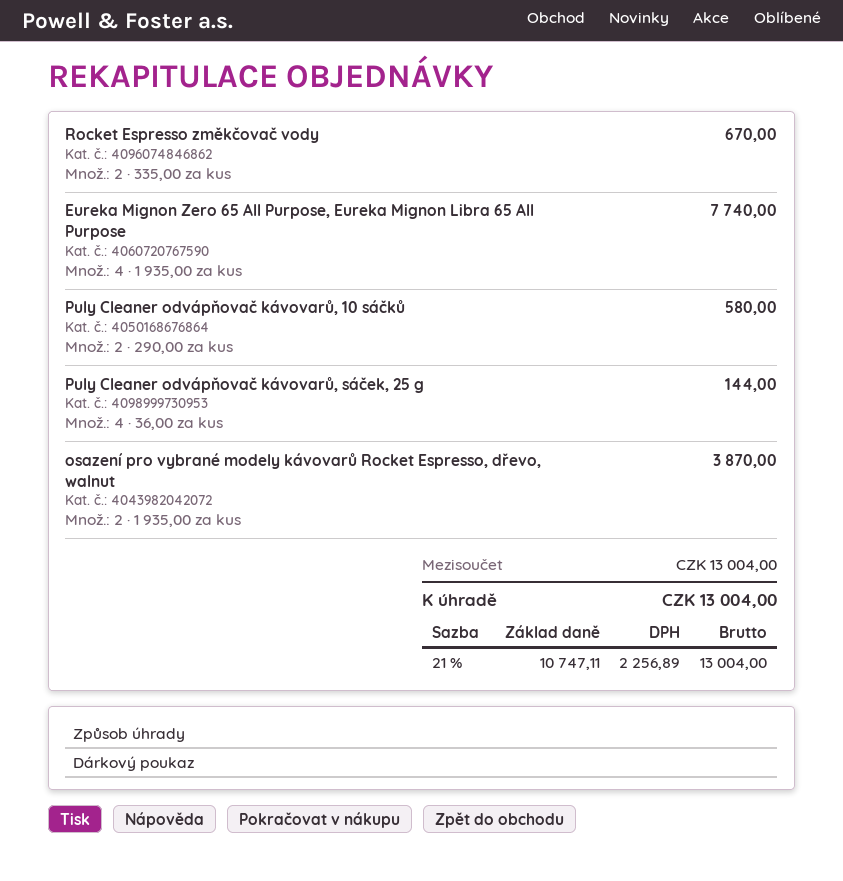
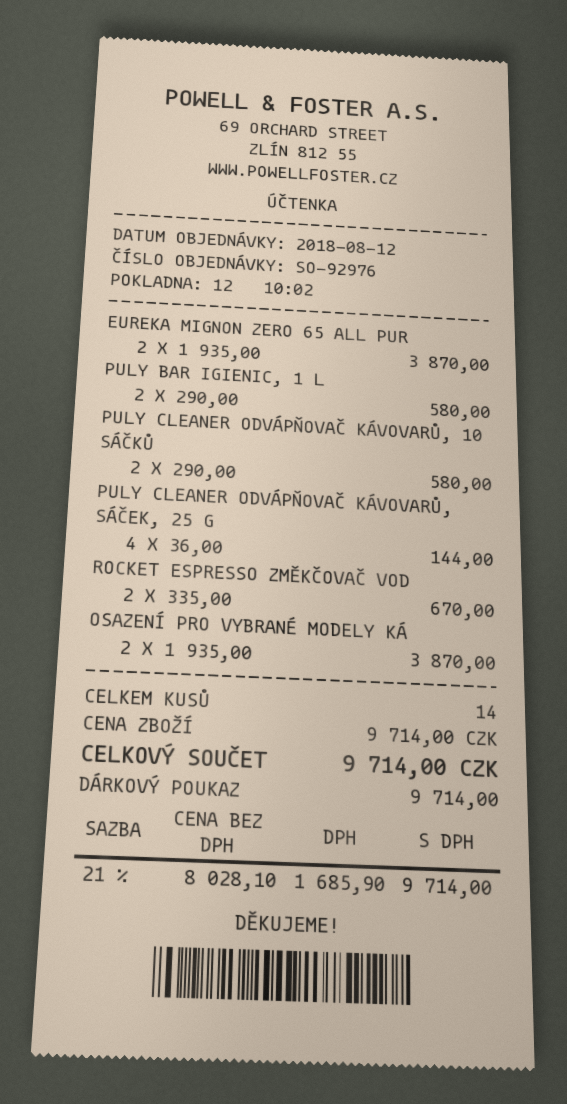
Eureka Mignon Zero 65 All Purpose, Eureka Mignon Libra 65 All Purpose: 4 x 1935.00 = 7740.00 -> 2 x 1935.00 = 3870.00
PULY BAR IGIENIC, 1 L: none -> 2 x 290.00 = 580.00
subtotal: 13004.00 -> 9714.00
net: 10747.11 -> 8028.10
tax: 21% = 2256.89 -> 21% = 1685.90
total: 13004.00 -> 9714.00

